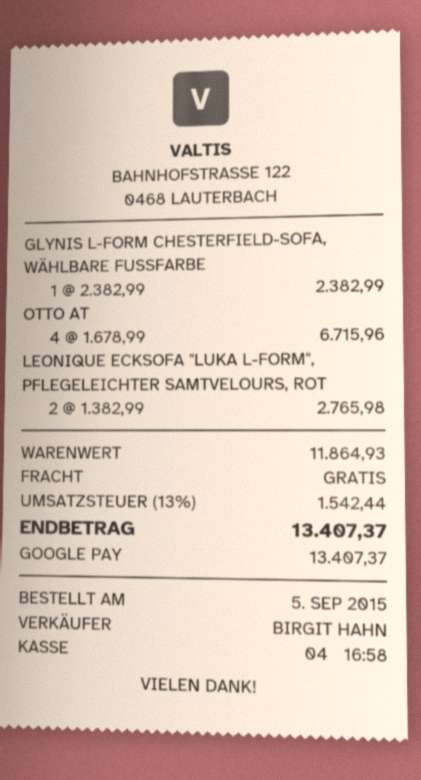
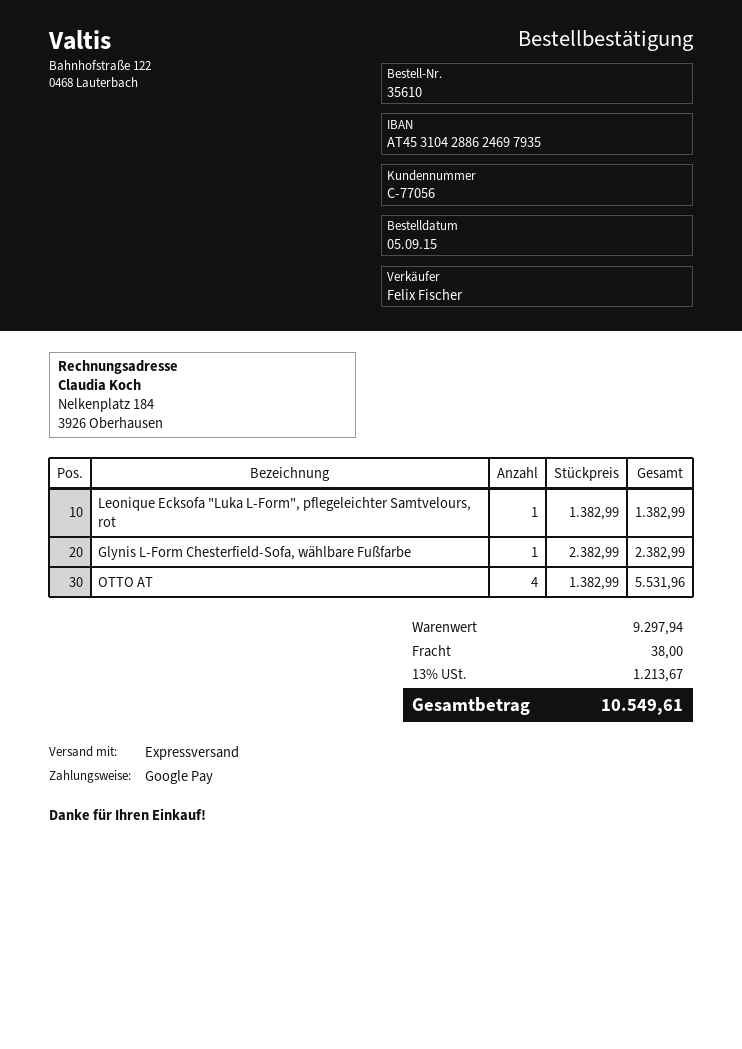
sales rep: BIRGIT HAHN -> Felix Fischer
OTTO AT: 4 x 1678.99 = 6715.96 -> 4 x 1382.99 = 5531.96
LEONIQUE ECKSOFA "LUKA L-FORM", PFLEGELEICHTER SAMTVELOURS, ROT: 2 x 1382.99 = 2765.98 -> 1 x 1382.99 = 1382.99
subtotal: 11864.93 -> 9297.94
shipping: 0.00 -> 38.00
tax: 13% = 1542.44 -> 13% = 1213.67
total: 13407.37 -> 10549.61

